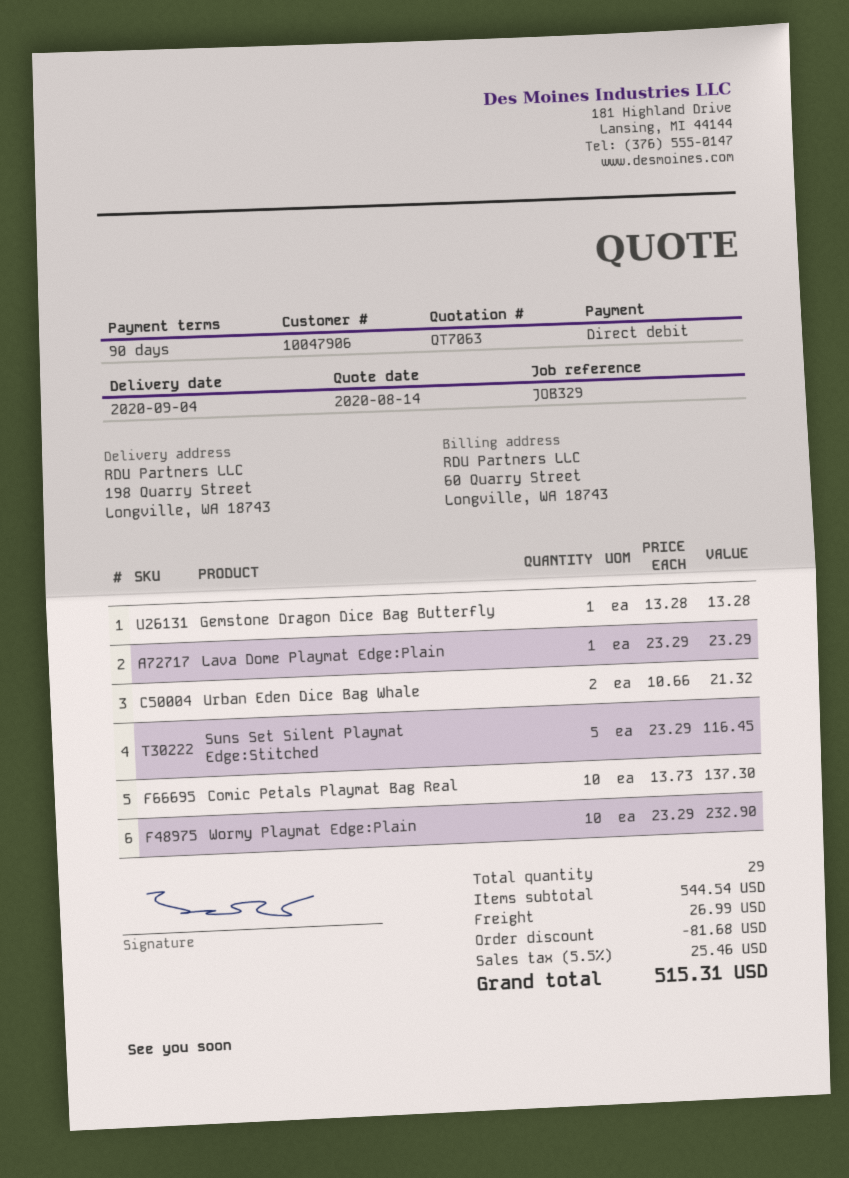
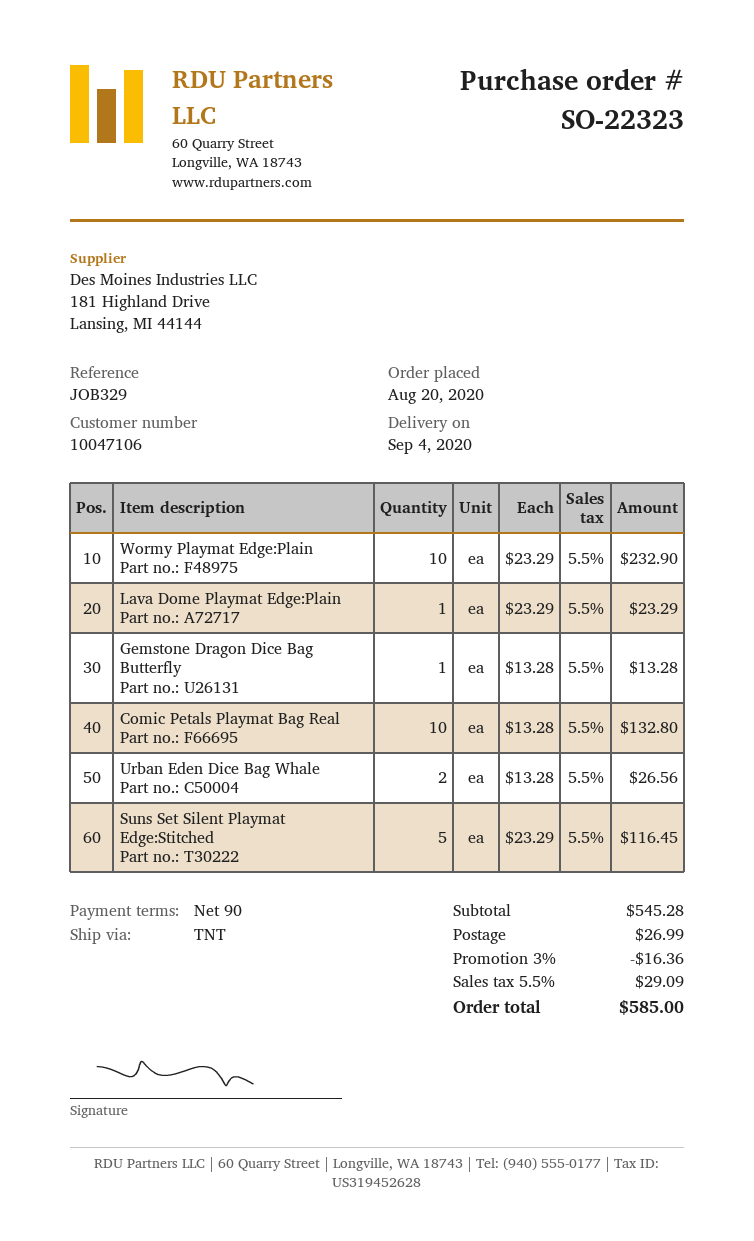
customer number: 10047906 -> 10047106
Urban Eden Dice Bag Whale: 2 x 10.66 = 21.32 -> 2 x 13.28 = 26.56
Comic Petals Playmat Bag Real: 10 x 13.73 = 137.30 -> 10 x 13.28 = 132.80
subtotal: 544.54 -> 545.28
discount: 81.68 -> 16.36
tax: 5.5% = 25.46 -> 5.5% = 29.09
total: 515.31 -> 585.00

